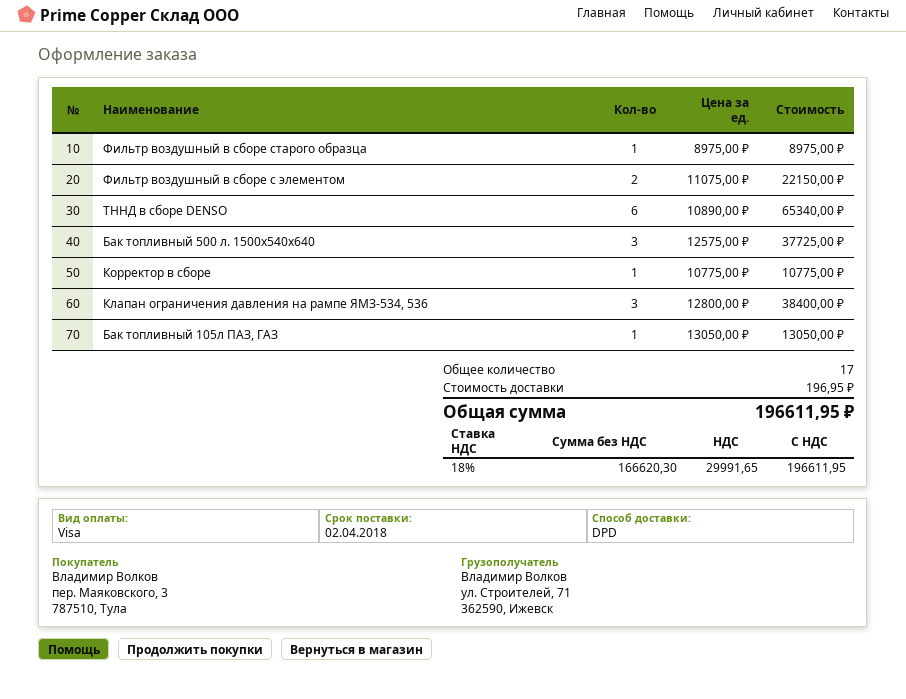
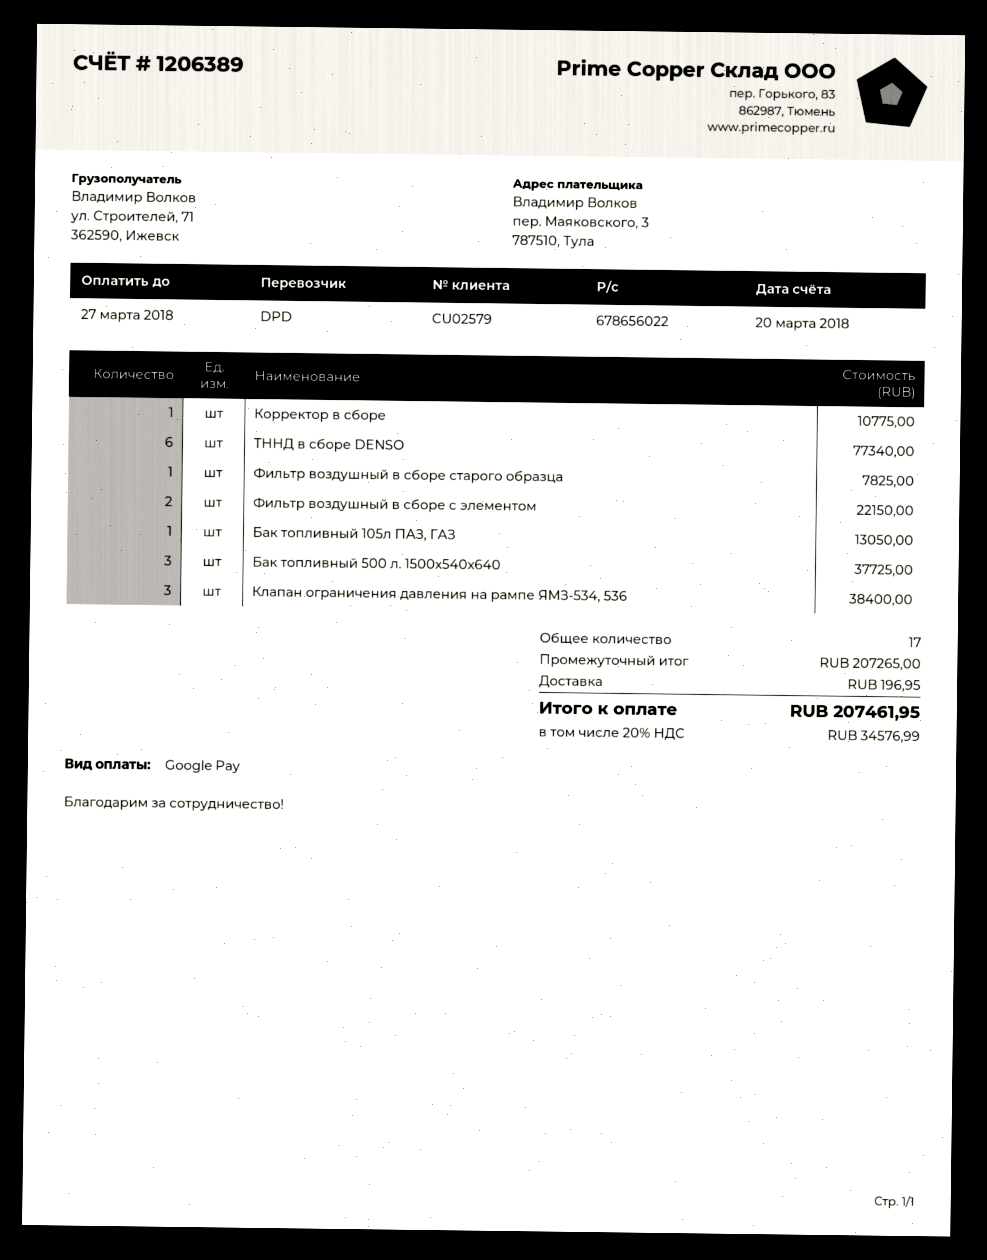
payment method: Visa -> Google Pay
Фильтр воздушный в сборе старого образца: 1 for 8975.00 -> 1 for 7825.00
ТННД в сборе DENSO: 6 for 65340.00 -> 6 for 77340.00
tax: 18% = 29991.65 -> 20% = 34576.99
total: 196611.95 -> 207461.95

